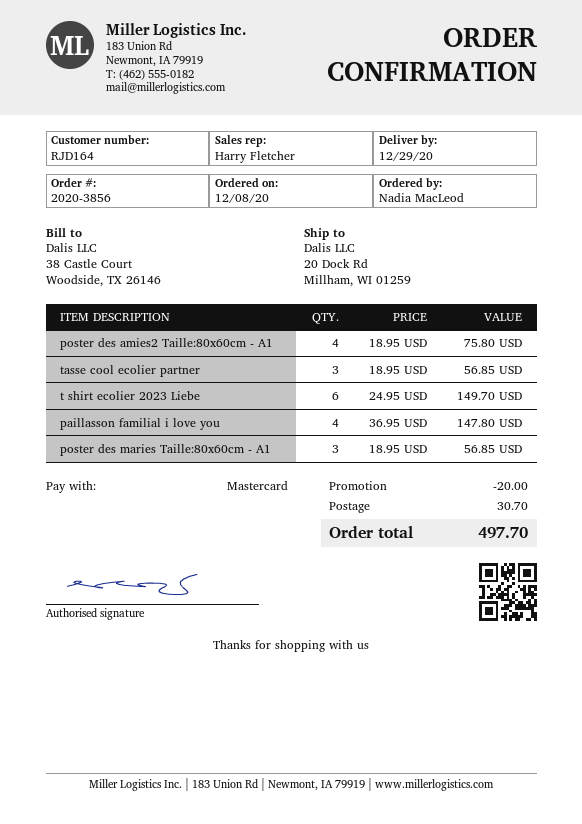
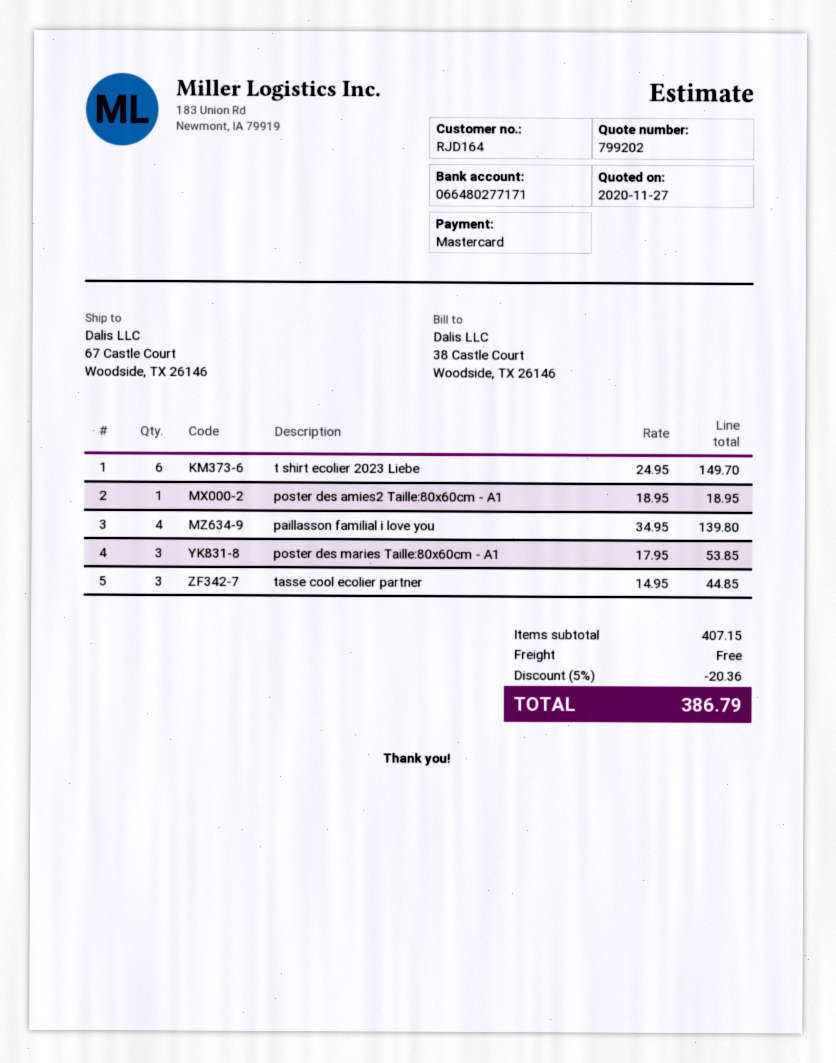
ship to: 20 Dock Rd, Millham, WI 01259 -> 67 Castle Court, Woodside, TX 26146
poster des amies2 Taille:80x60cm - A1: 4 x 18.95 = 75.80 -> 1 x 18.95 = 18.95
tasse cool ecolier partner: 3 x 18.95 = 56.85 -> 3 x 14.95 = 44.85
paillasson familial i love you: 4 x 36.95 = 147.80 -> 4 x 34.95 = 139.80
poster des maries Taille:80x60cm - A1: 3 x 18.95 = 56.85 -> 3 x 17.95 = 53.85
discount: 20.00 -> 20.36
shipping: 30.70 -> 0.00
total: 497.70 -> 386.79

